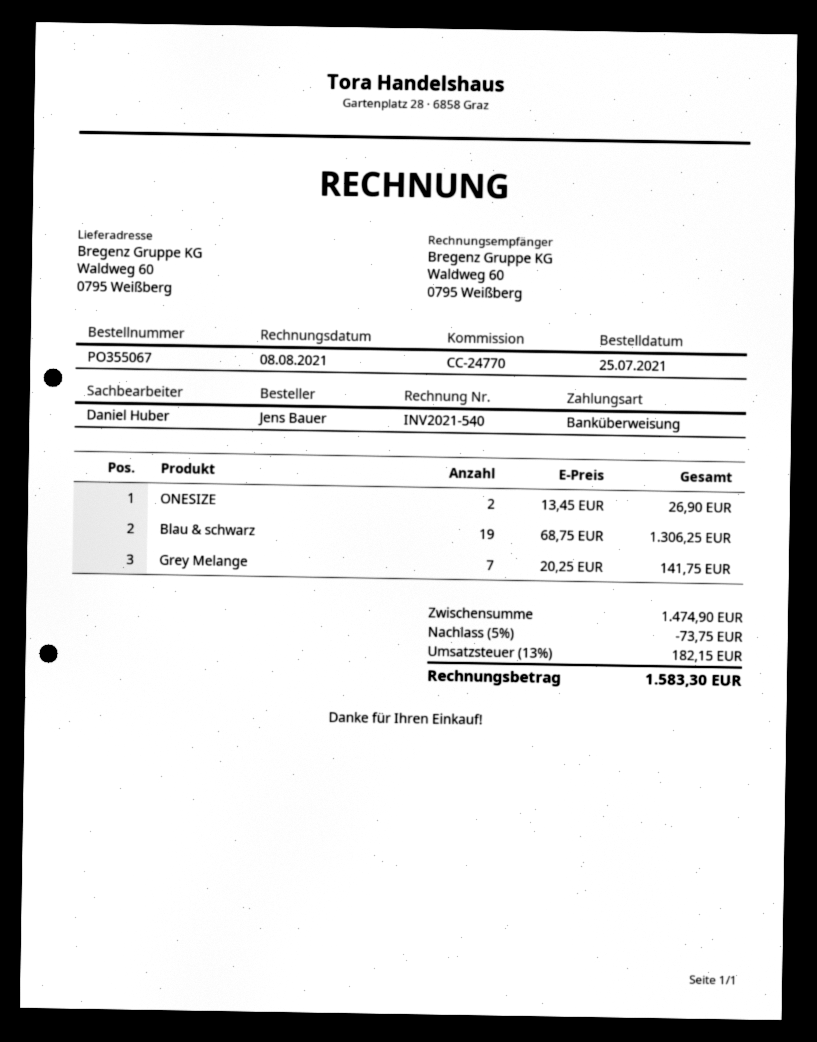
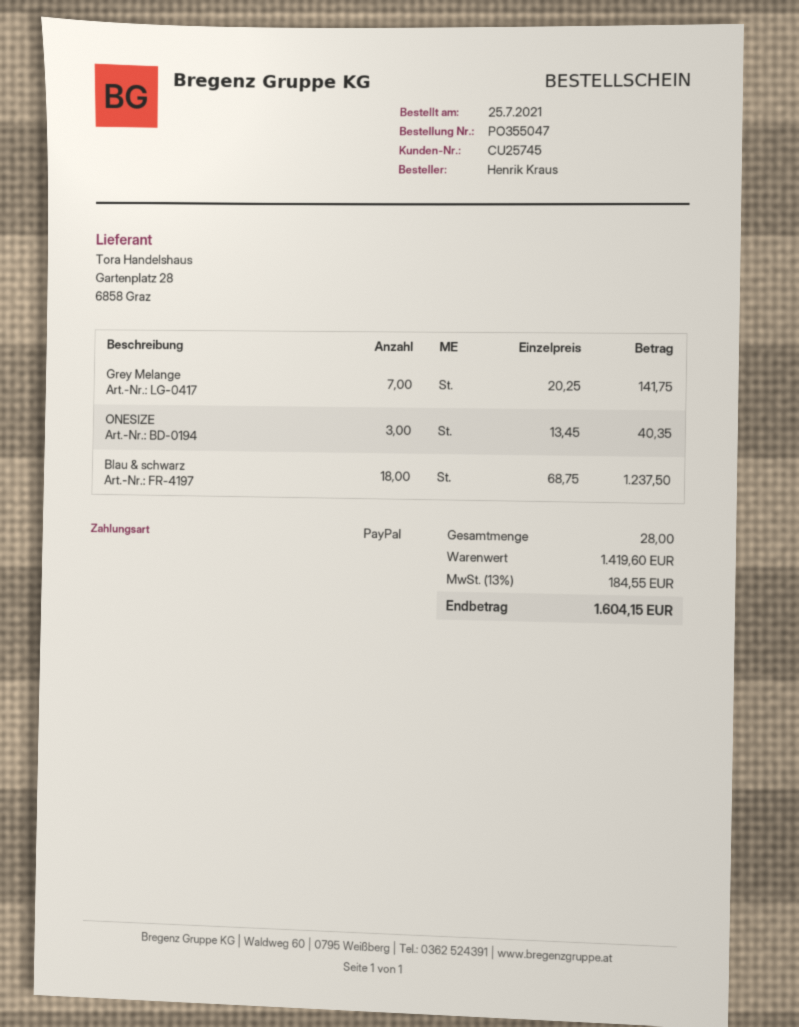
order number: PO355067 -> PO355047
ordered by: Jens Bauer -> Henrik Kraus
payment method: bank transfer -> PayPal
ONESIZE: 2 x 13.45 = 26.90 -> 3 x 13.45 = 40.35
Blau & schwarz: 19 x 68.75 = 1306.25 -> 18 x 68.75 = 1237.50
subtotal: 1474.90 -> 1419.60
discount: 5% = 73.75 -> none
tax: 13% = 182.15 -> 13% = 184.55
total: 1583.30 -> 1604.15

